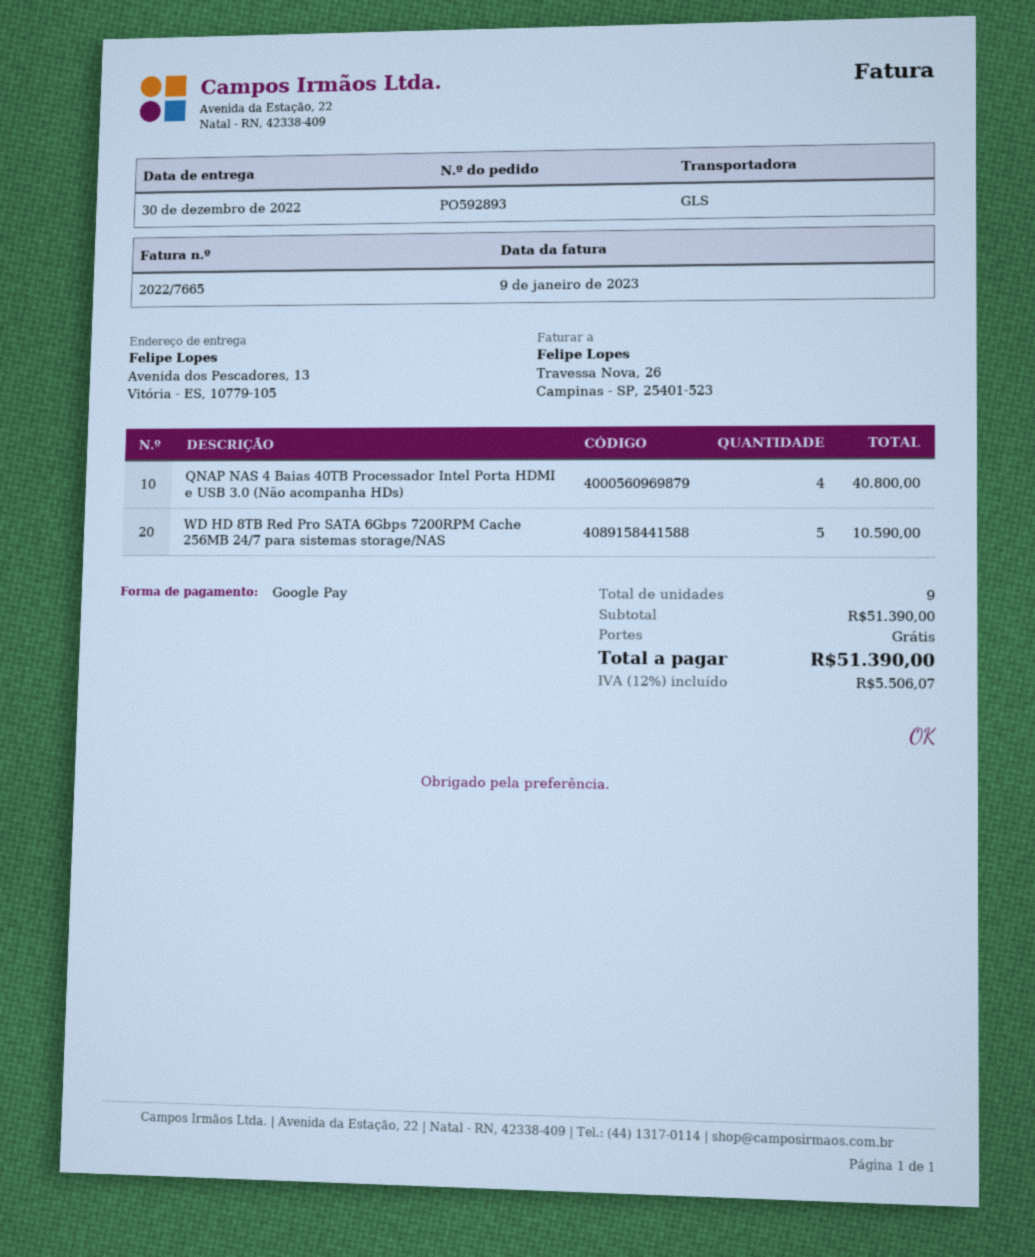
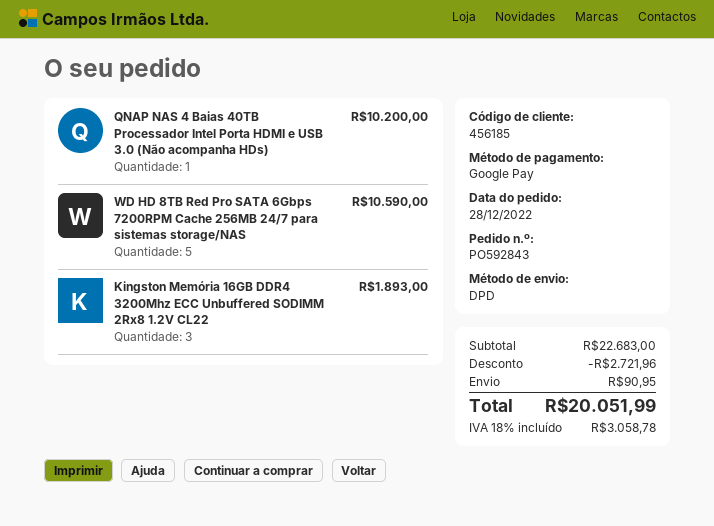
order number: PO592893 -> PO592843
shipping method: GLS -> DPD
QNAP NAS 4 Baias 40TB Processador Intel Porta HDMI e USB 3.0 (Não acompanha HDs): 4 for 40800.00 -> 1 for 10200.00
Kingston Memória 16GB DDR4 3200Mhz ECC Unbuffered SODIMM 2Rx8 1.2V CL22: none -> 3 for 1893.00
subtotal: 51390.00 -> 22683.00
discount: none -> 2721.96
shipping: 0.00 -> 90.95
tax: 12% = 5506.07 -> 18% = 3058.78
total: 51390.00 -> 20051.99

